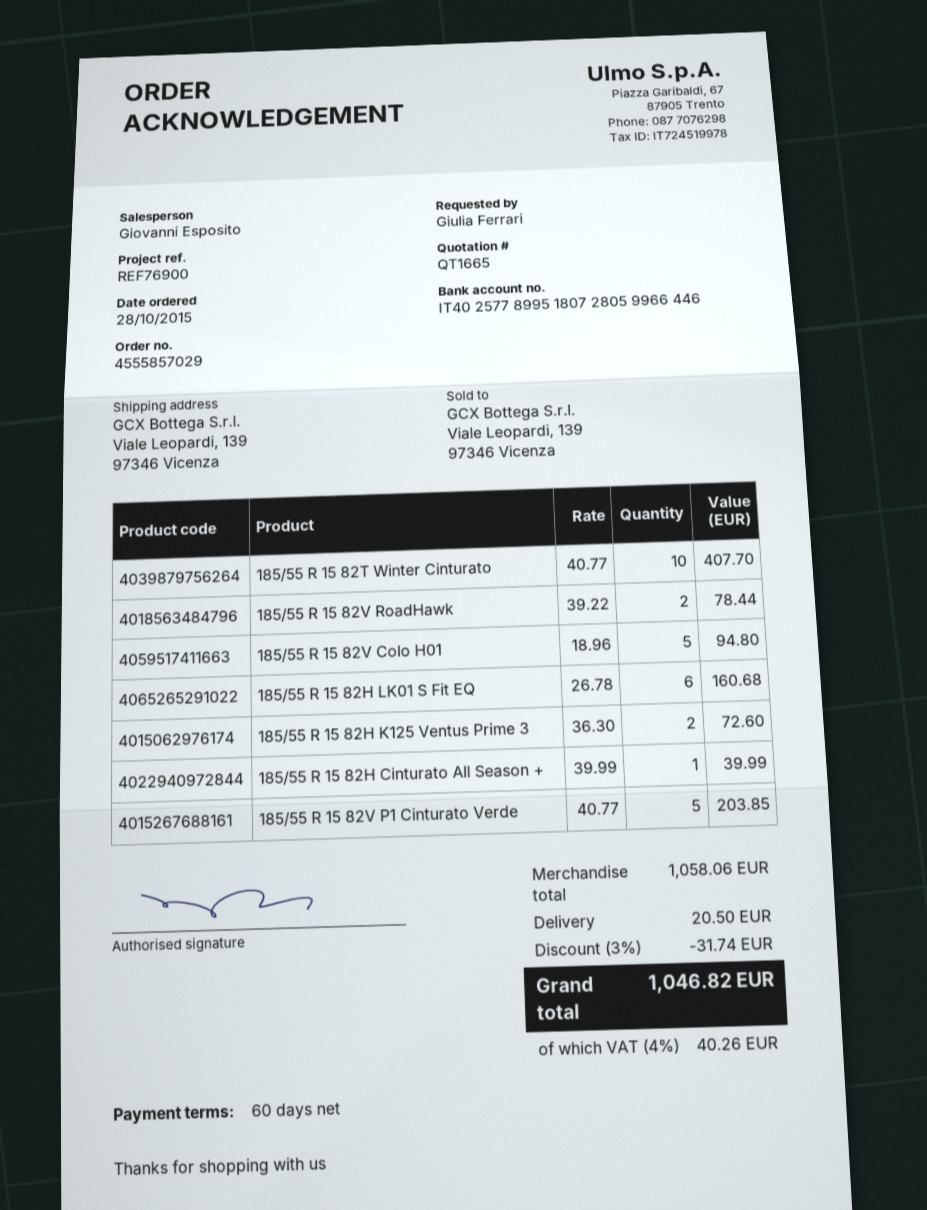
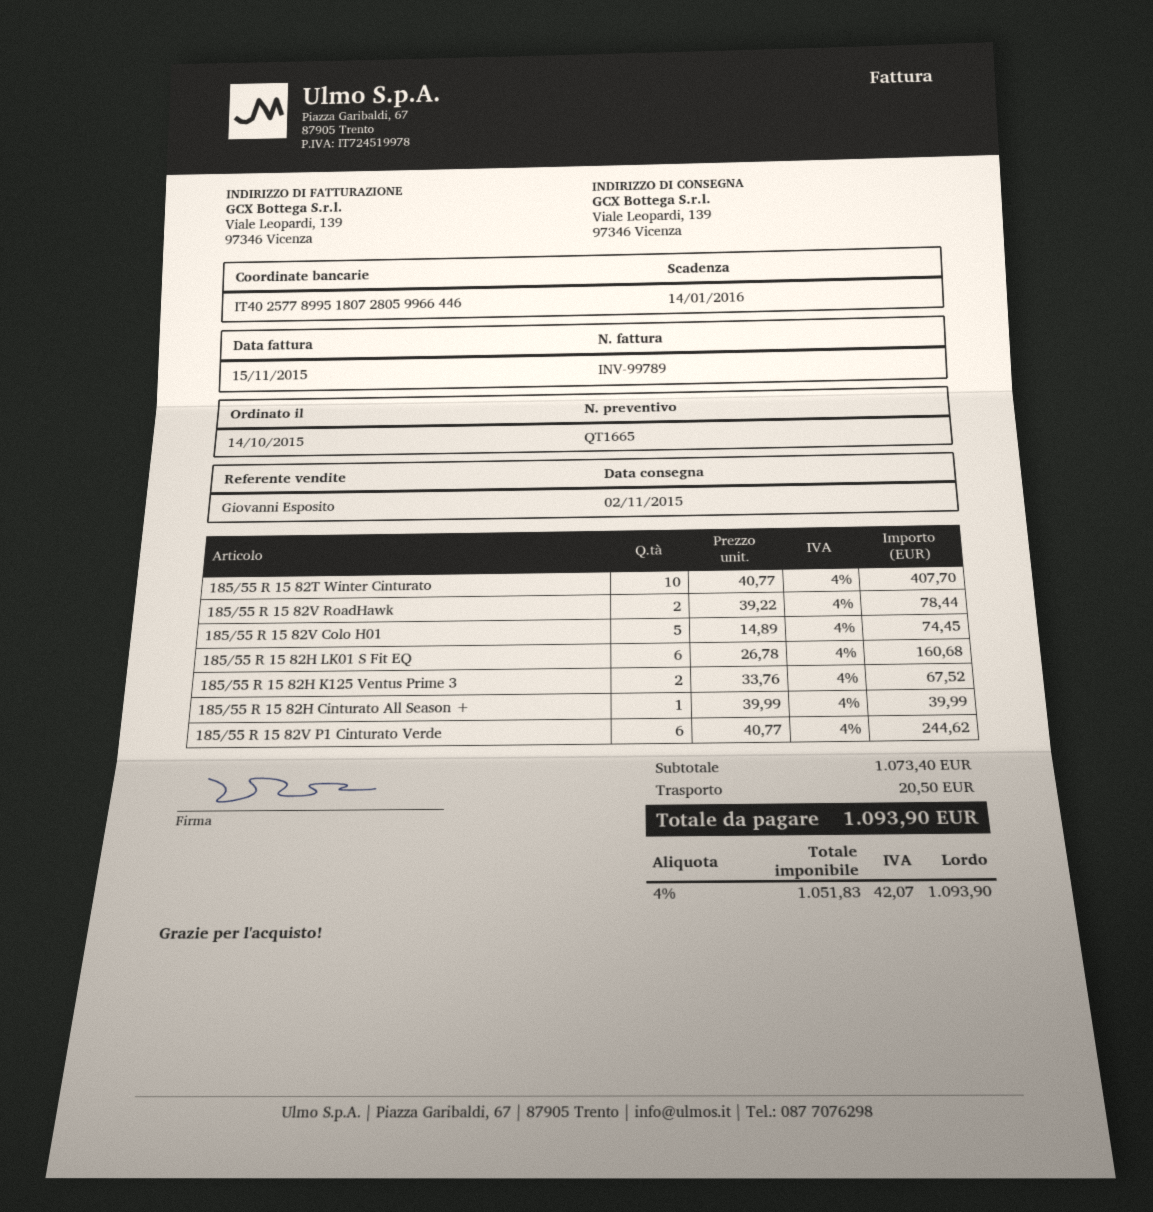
order date: 2015-10-28 -> 2015-10-14
185/55 R 15 82V Colo H01: 5 x 18.96 = 94.80 -> 5 x 14.89 = 74.45
185/55 R 15 82H K125 Ventus Prime 3: 2 x 36.30 = 72.60 -> 2 x 33.76 = 67.52
185/55 R 15 82V P1 Cinturato Verde: 5 x 40.77 = 203.85 -> 6 x 40.77 = 244.62
subtotal: 1058.06 -> 1073.40
discount: 3% = 31.74 -> none
tax: 4% = 40.26 -> 4% = 42.07
total: 1046.82 -> 1093.90

